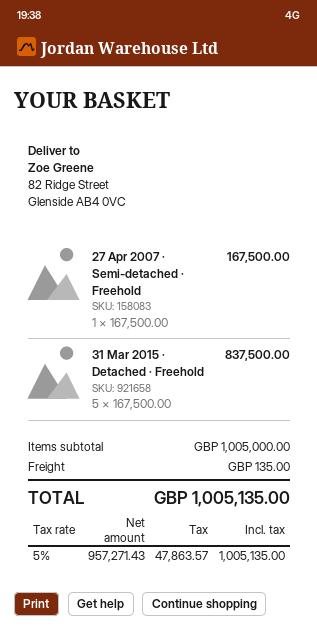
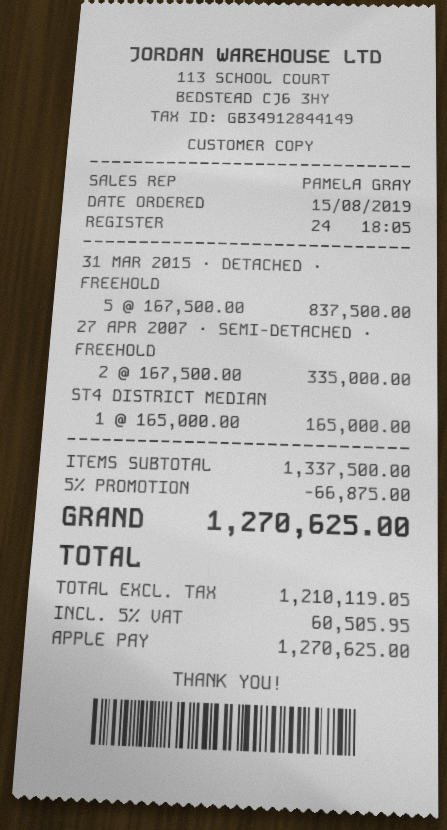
27 Apr 2007 · Semi-detached · Freehold: 1 x 167500.00 = 167500.00 -> 2 x 167500.00 = 335000.00
ST4 DISTRICT MEDIAN: none -> 1 x 165000.00 = 165000.00
subtotal: 1005000.00 -> 1337500.00
discount: none -> 5% = 66875.00
shipping: 135.00 -> none
net: 957271.43 -> 1210119.05
tax: 5% = 47863.57 -> 5% = 60505.95
total: 1005135.00 -> 1270625.00

